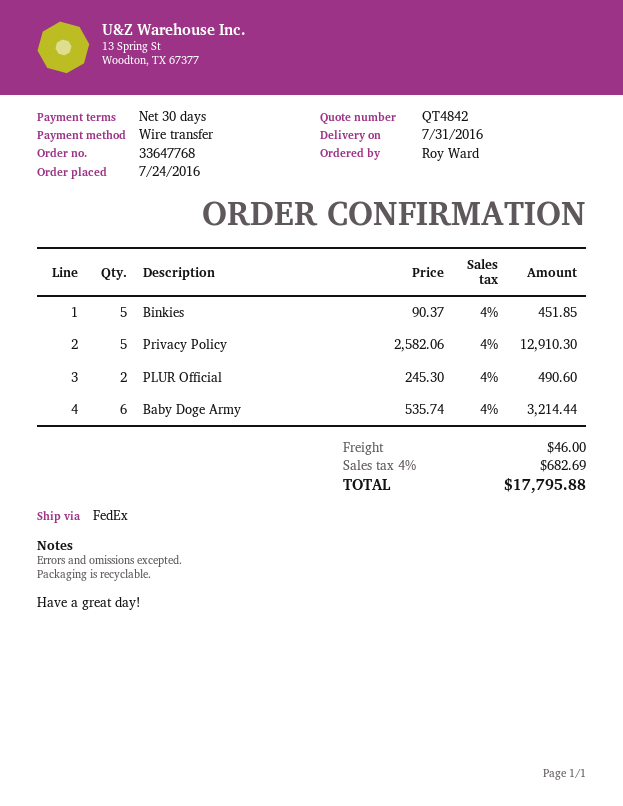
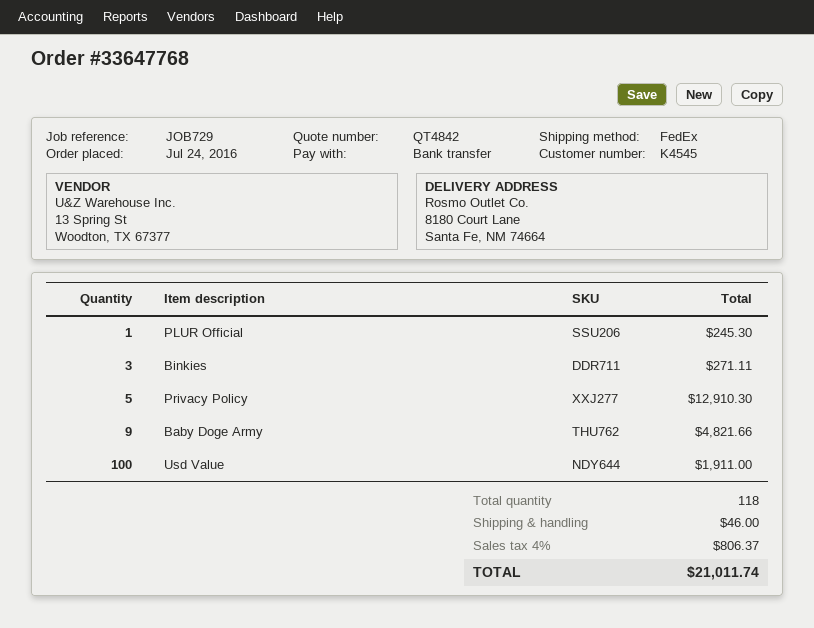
Binkies: 5 for 451.85 -> 3 for 271.11
PLUR Official: 2 for 490.60 -> 1 for 245.30
Baby Doge Army: 6 for 3214.44 -> 9 for 4821.66
Usd Value: none -> 100 for 1911.00
tax: 4% = 682.69 -> 4% = 806.37
total: 17795.88 -> 21011.74

